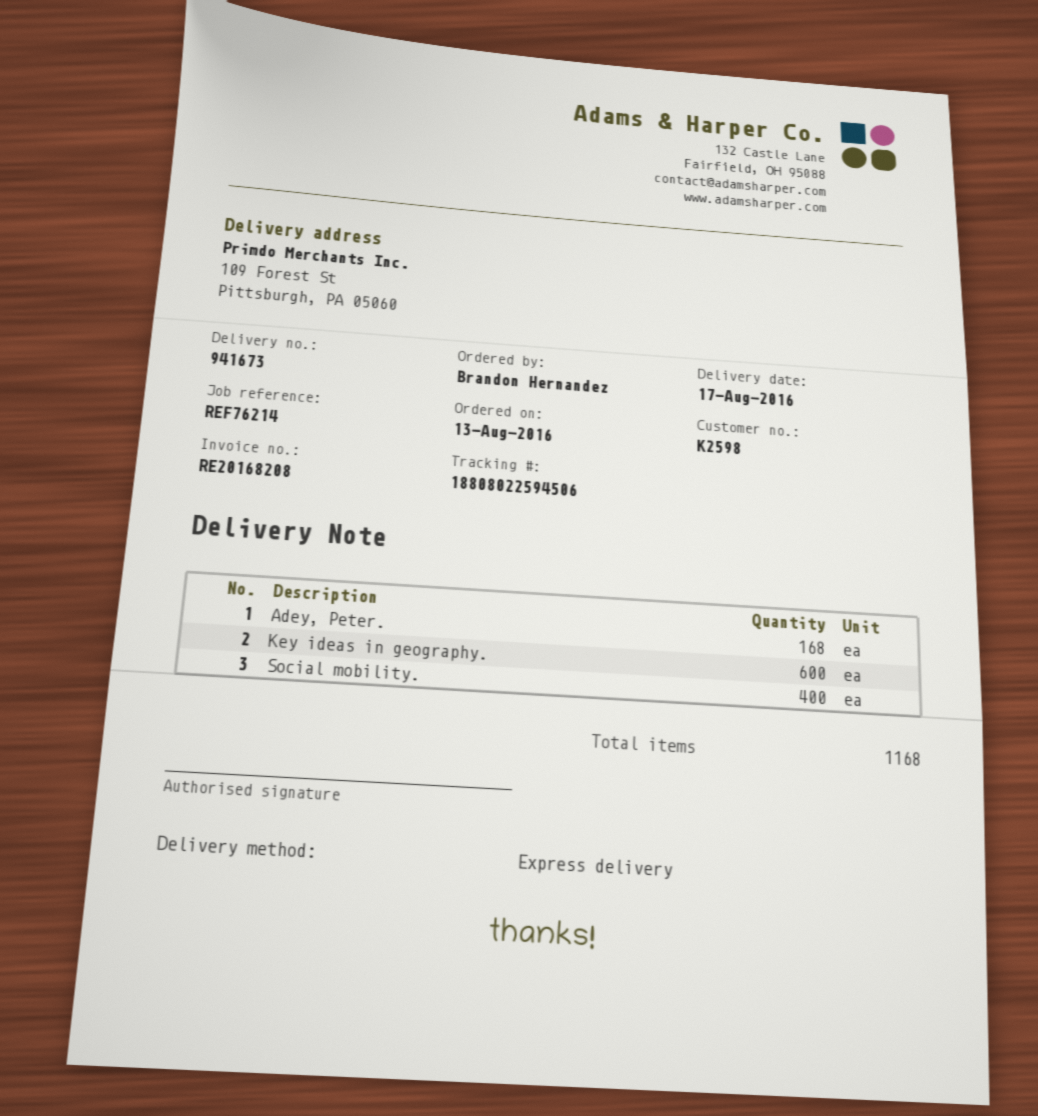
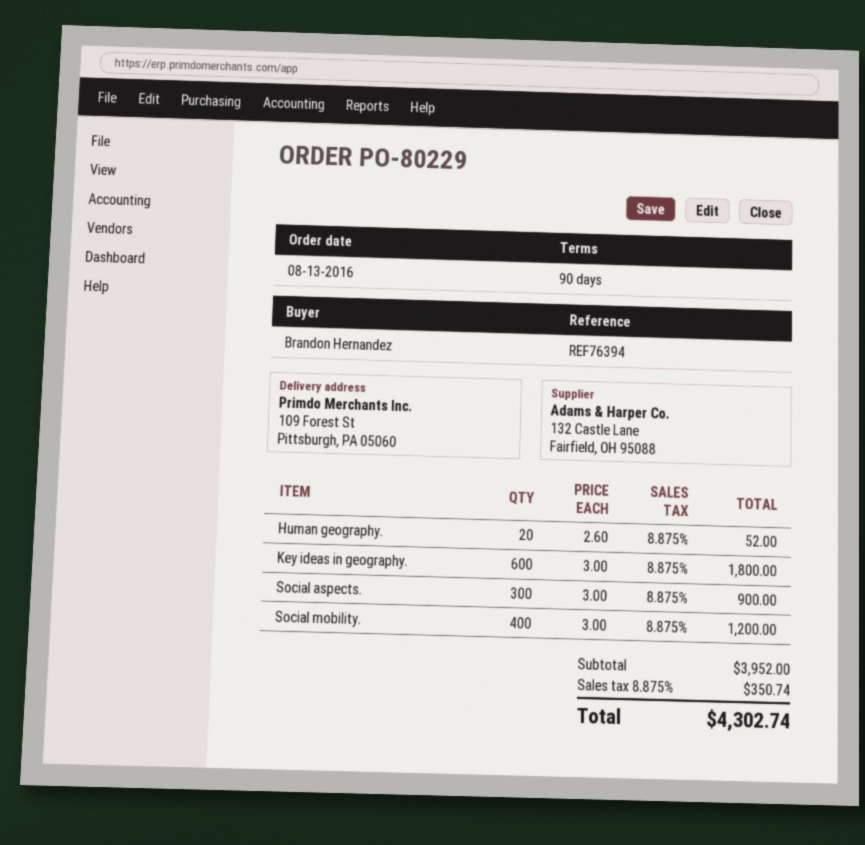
reference: REF76214 -> REF76394
Adey, Peter.: 168 -> none
Human geography.: none -> 20
Social aspects.: none -> 300

